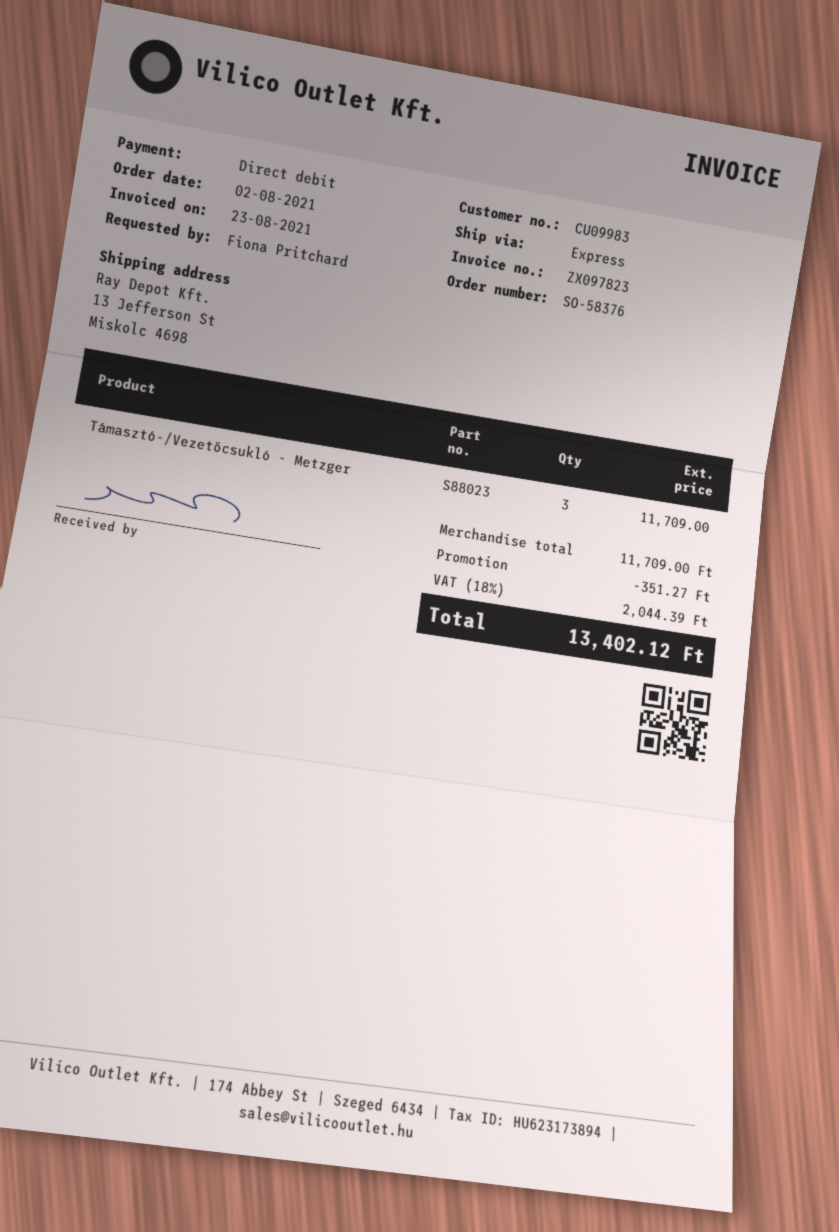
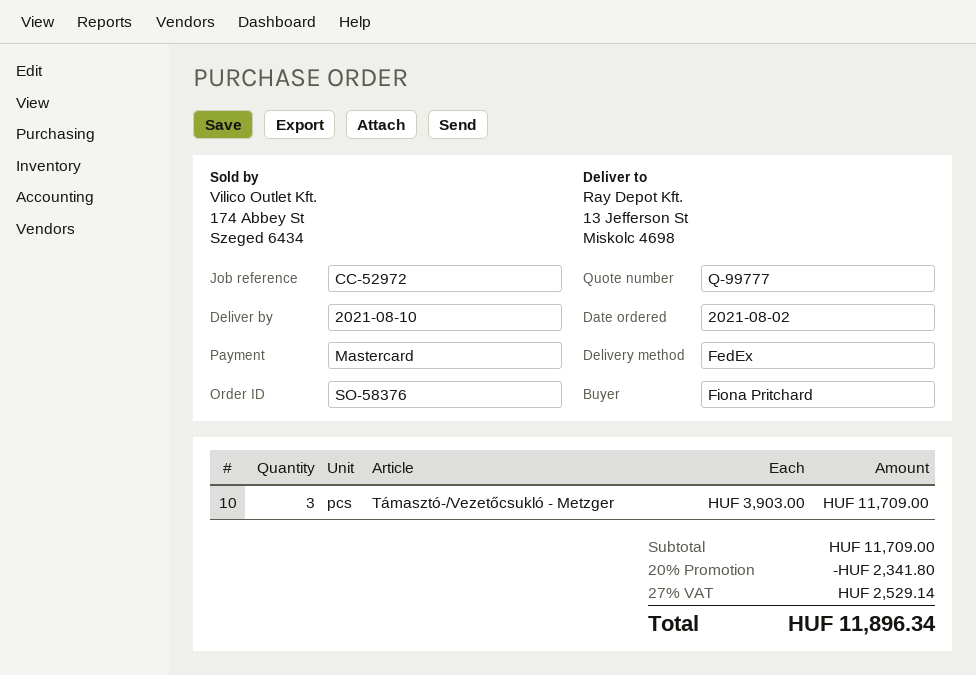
payment method: direct debit -> Mastercard
shipping method: express -> FedEx
discount: 351.27 -> 2341.80
tax: 18% = 2044.39 -> 27% = 2529.14
total: 13402.12 -> 11896.34

